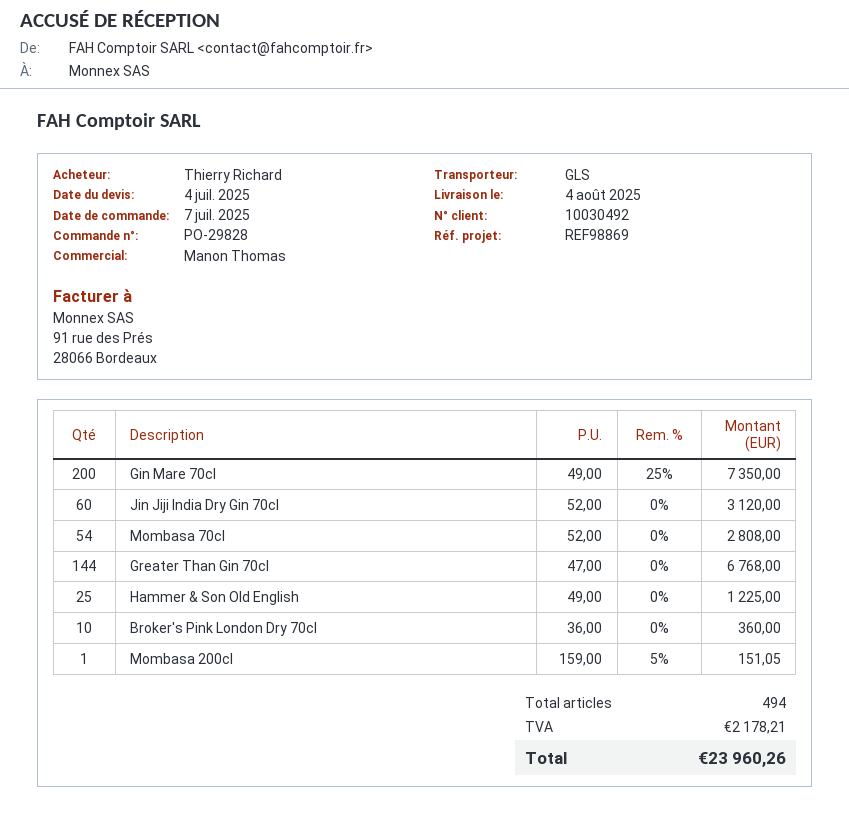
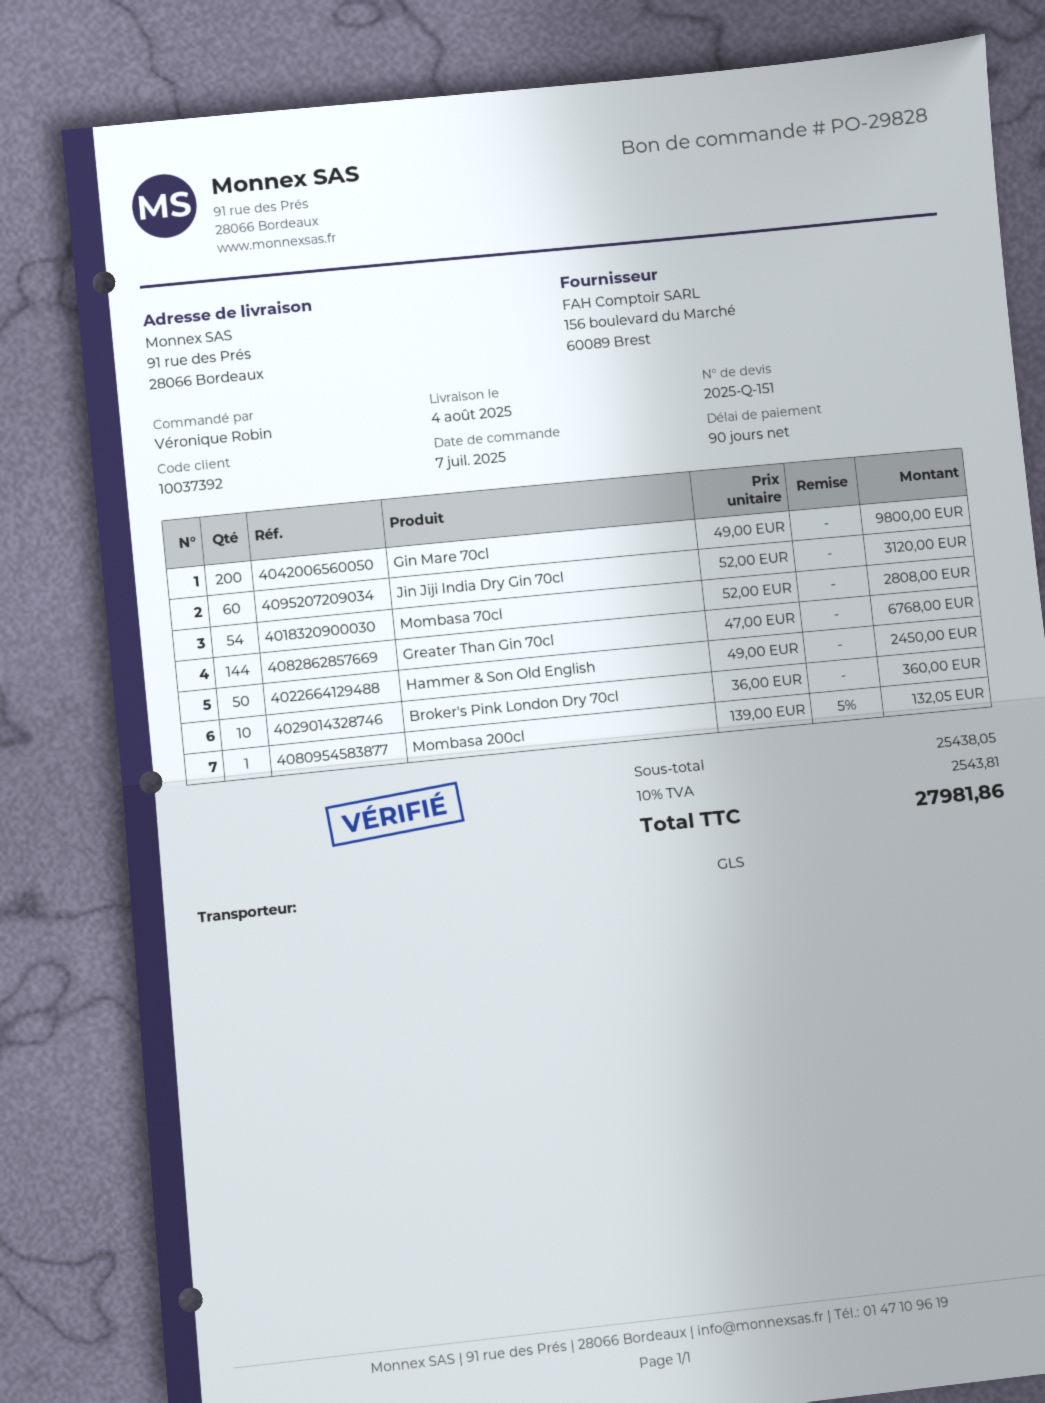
customer number: 10030492 -> 10037392
ordered by: Thierry Richard -> Véronique Robin
Gin Mare 70cl: 200 x 49.00 - 25% = 7350.00 -> 200 x 49.00 = 9800.00
Hammer & Son Old English: 25 x 49.00 = 1225.00 -> 50 x 49.00 = 2450.00
Mombasa 200cl: 1 x 159.00 - 5% = 151.05 -> 1 x 139.00 - 5% = 132.05
tax: 2178.21 -> 2543.81
total: 23960.26 -> 27981.86

